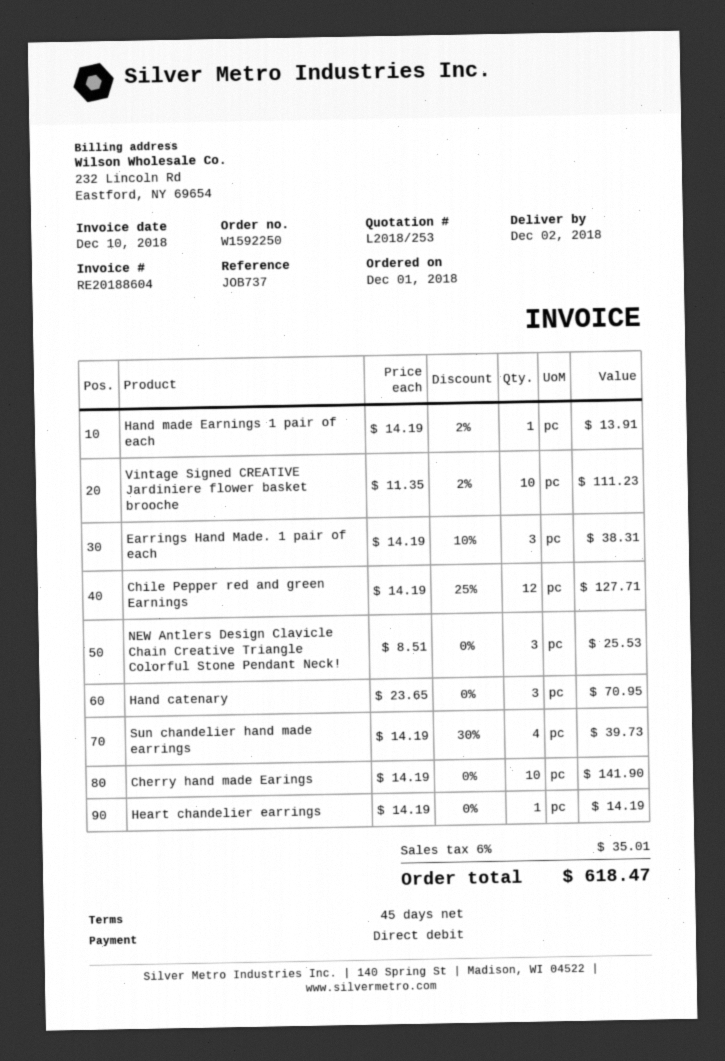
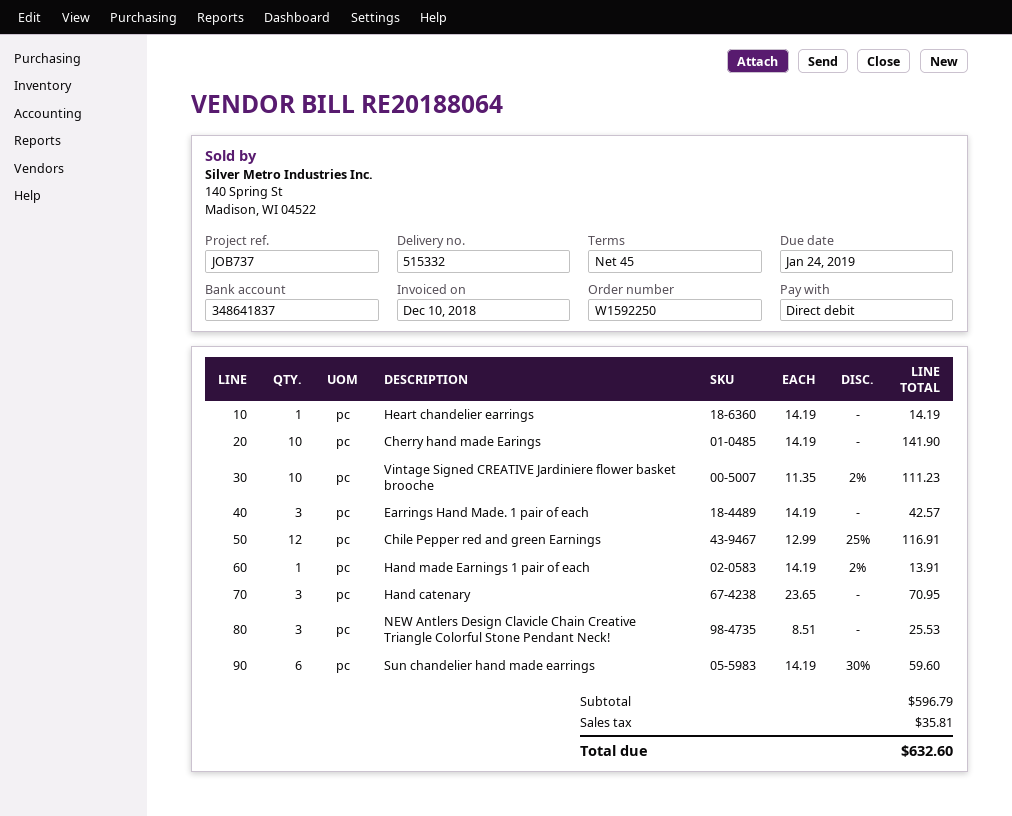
invoice number: RE20188604 -> RE20188064
Earrings Hand Made. 1 pair of each: 3 x 14.19 - 10% = 38.31 -> 3 x 14.19 = 42.57
Chile Pepper red and green Earnings: 12 x 14.19 - 25% = 127.71 -> 12 x 12.99 - 25% = 116.91
Sun chandelier hand made earrings: 4 x 14.19 - 30% = 39.73 -> 6 x 14.19 - 30% = 59.60
tax: 35.01 -> 35.81
total: 618.47 -> 632.60

